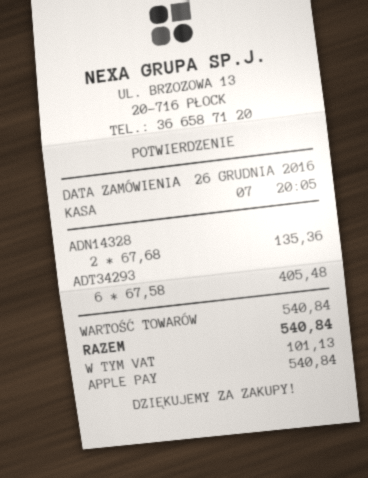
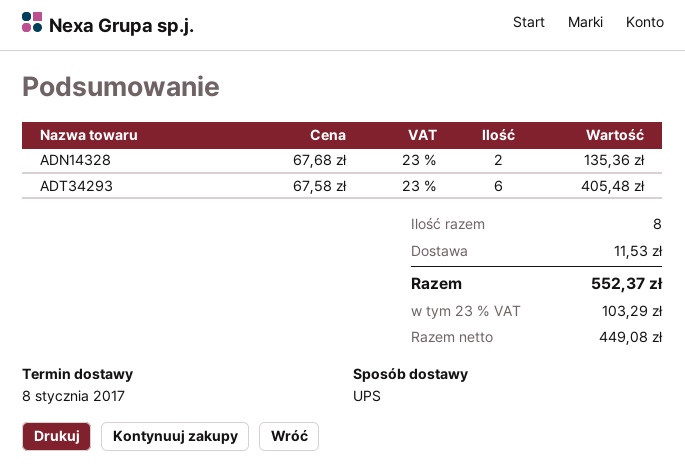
shipping: none -> 11.53
tax: 101.13 -> 103.29
total: 540.84 -> 552.37

